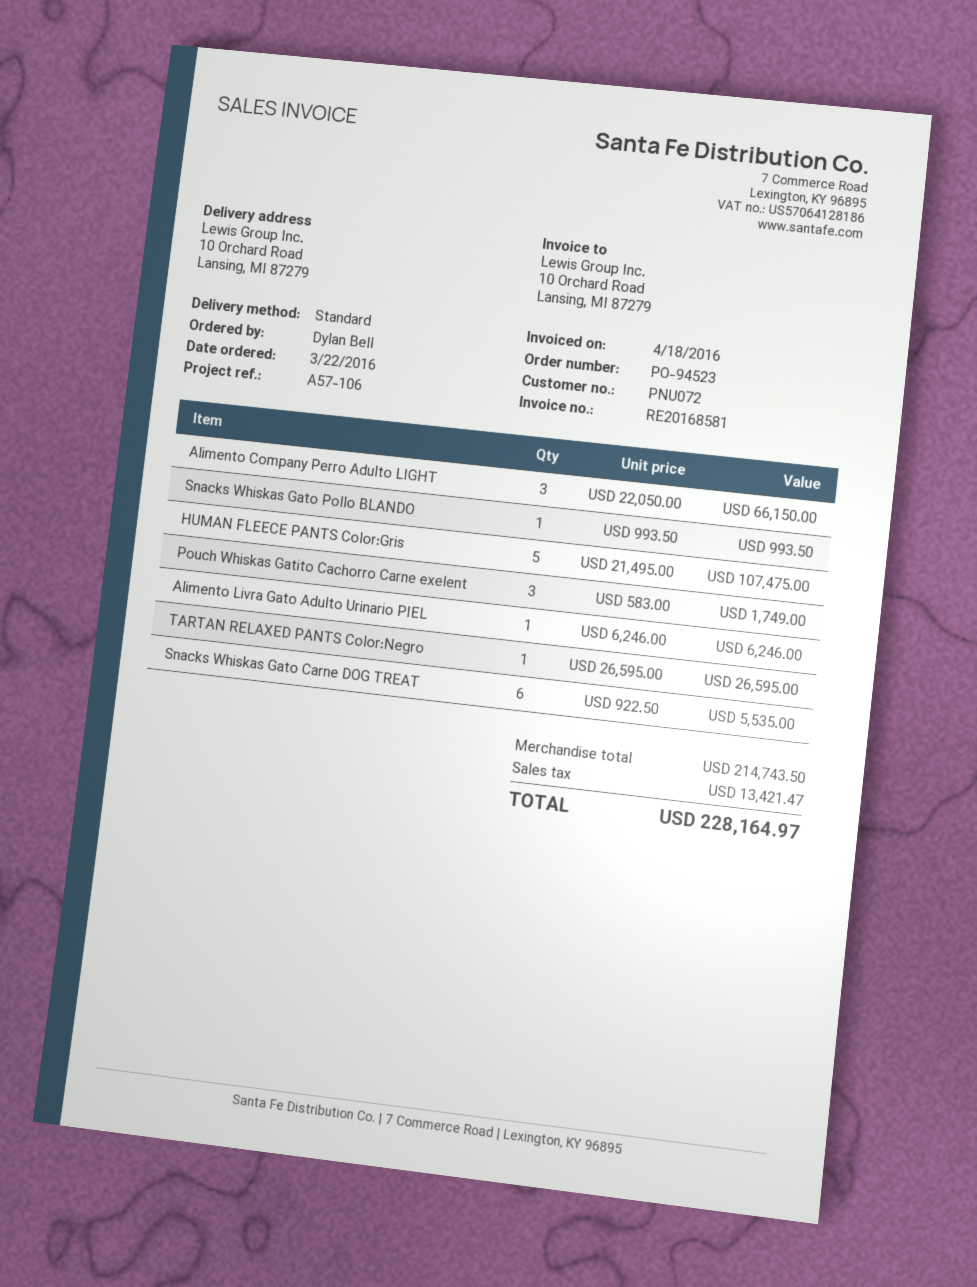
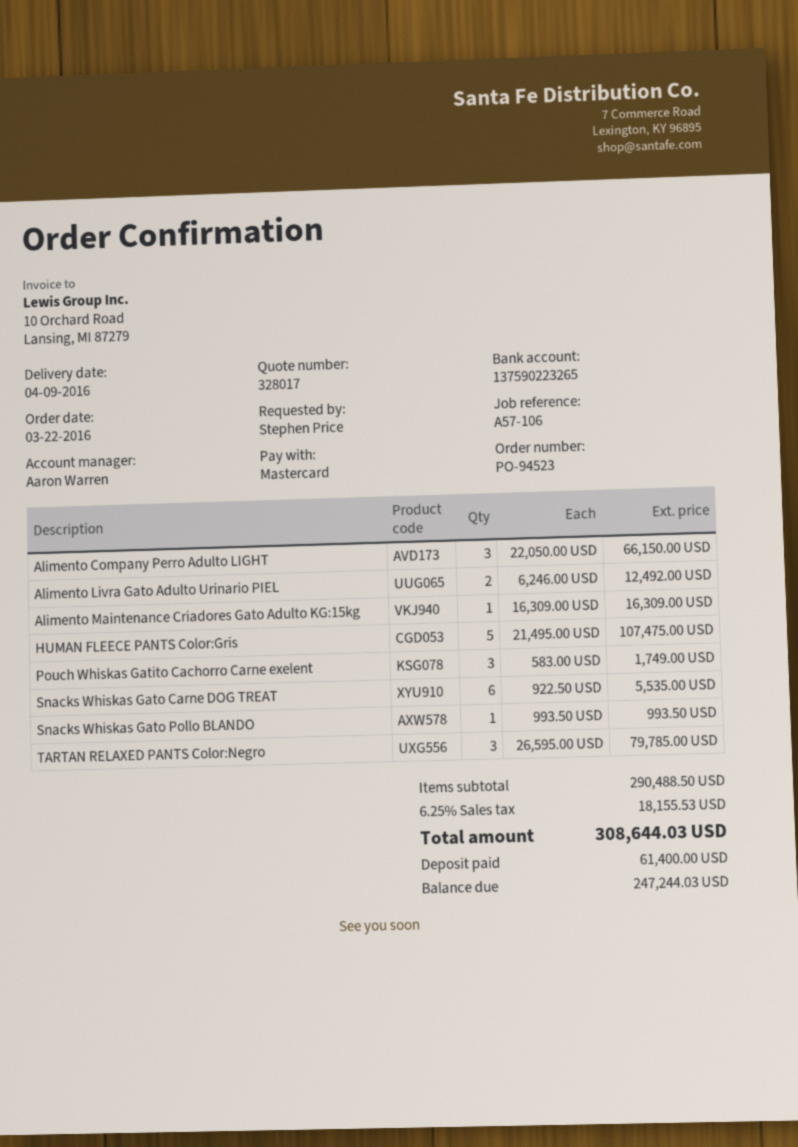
ordered by: Dylan Bell -> Stephen Price
Alimento Livra Gato Adulto Urinario PIEL: 1 x 6246.00 = 6246.00 -> 2 x 6246.00 = 12492.00
TARTAN RELAXED PANTS Color:Negro: 1 x 26595.00 = 26595.00 -> 3 x 26595.00 = 79785.00
Alimento Maintenance Criadores Gato Adulto KG:15kg: none -> 1 x 16309.00 = 16309.00
subtotal: 214743.50 -> 290488.50
tax: 13421.47 -> 18155.53
total: 228164.97 -> 308644.03

